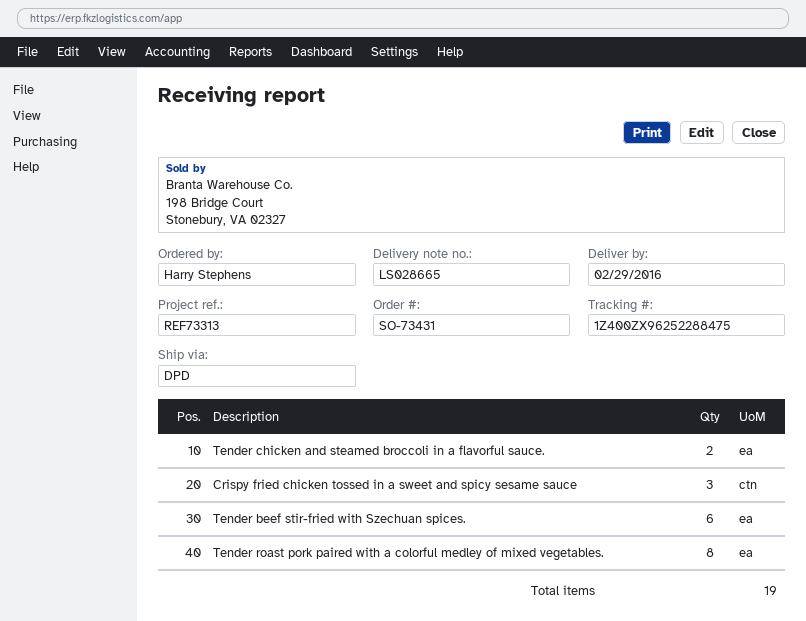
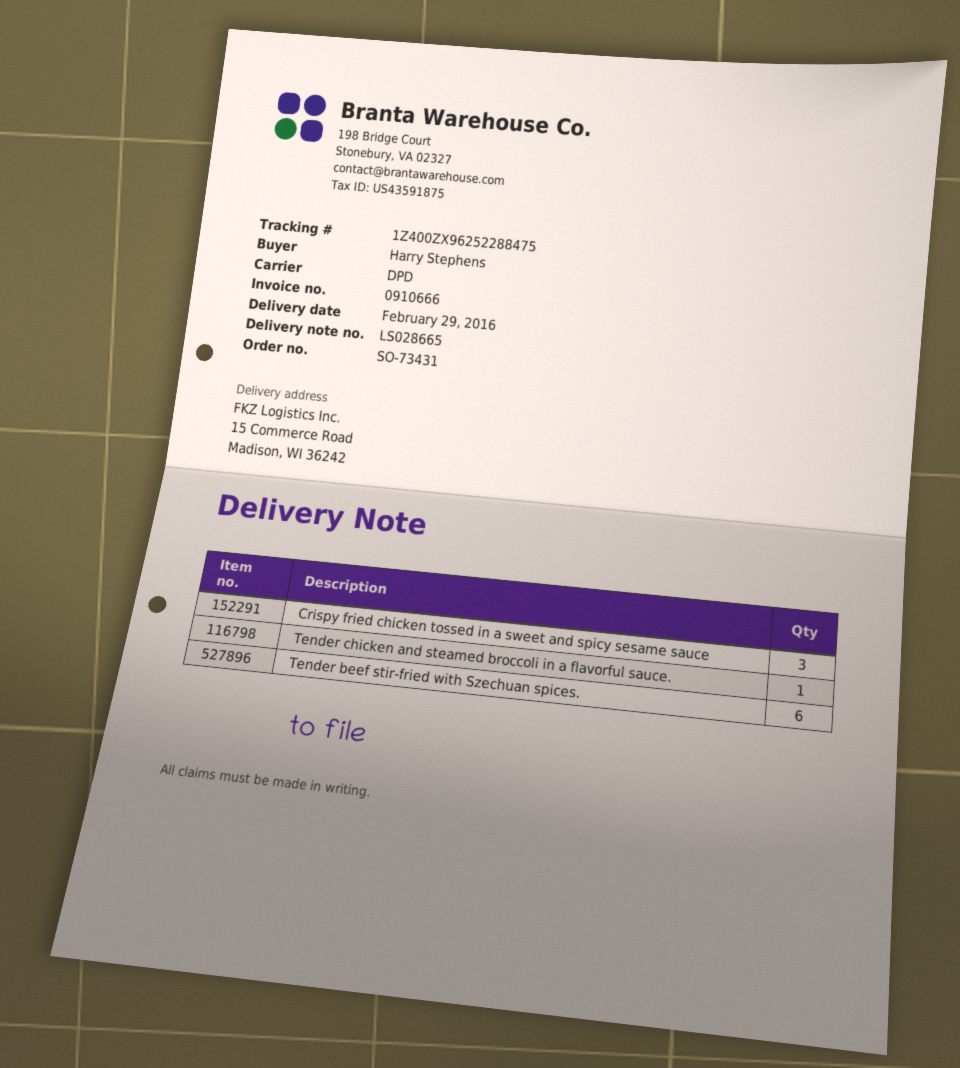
Tender chicken and steamed broccoli in a flavorful sauce.: 2 -> 1
Tender roast pork paired with a colorful medley of mixed vegetables.: 8 -> none

